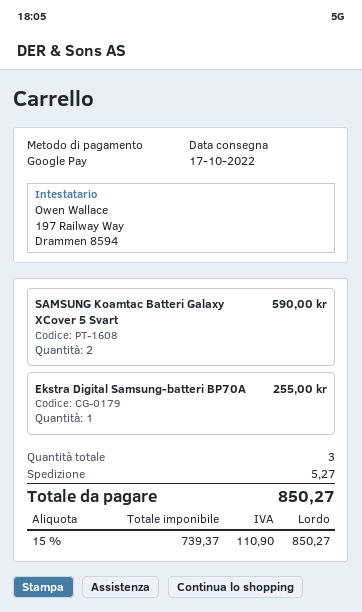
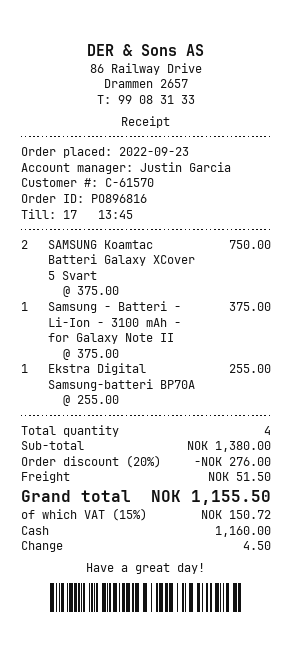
payment method: Google Pay -> cash
SAMSUNG Koamtac Batteri Galaxy XCover 5 Svart: 2 for 590.00 -> 2 for 750.00
Samsung - Batteri - Li-Ion - 3100 mAh - for Galaxy Note II: none -> 1 for 375.00
total quantity: 3 -> 4
discount: none -> 20% = 276.00
shipping: 5.27 -> 51.50
tax: 15% = 110.90 -> 15% = 150.72
total: 850.27 -> 1155.50

